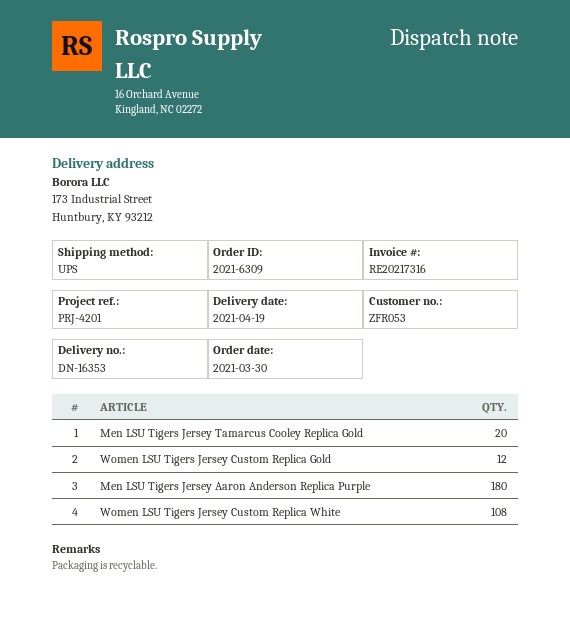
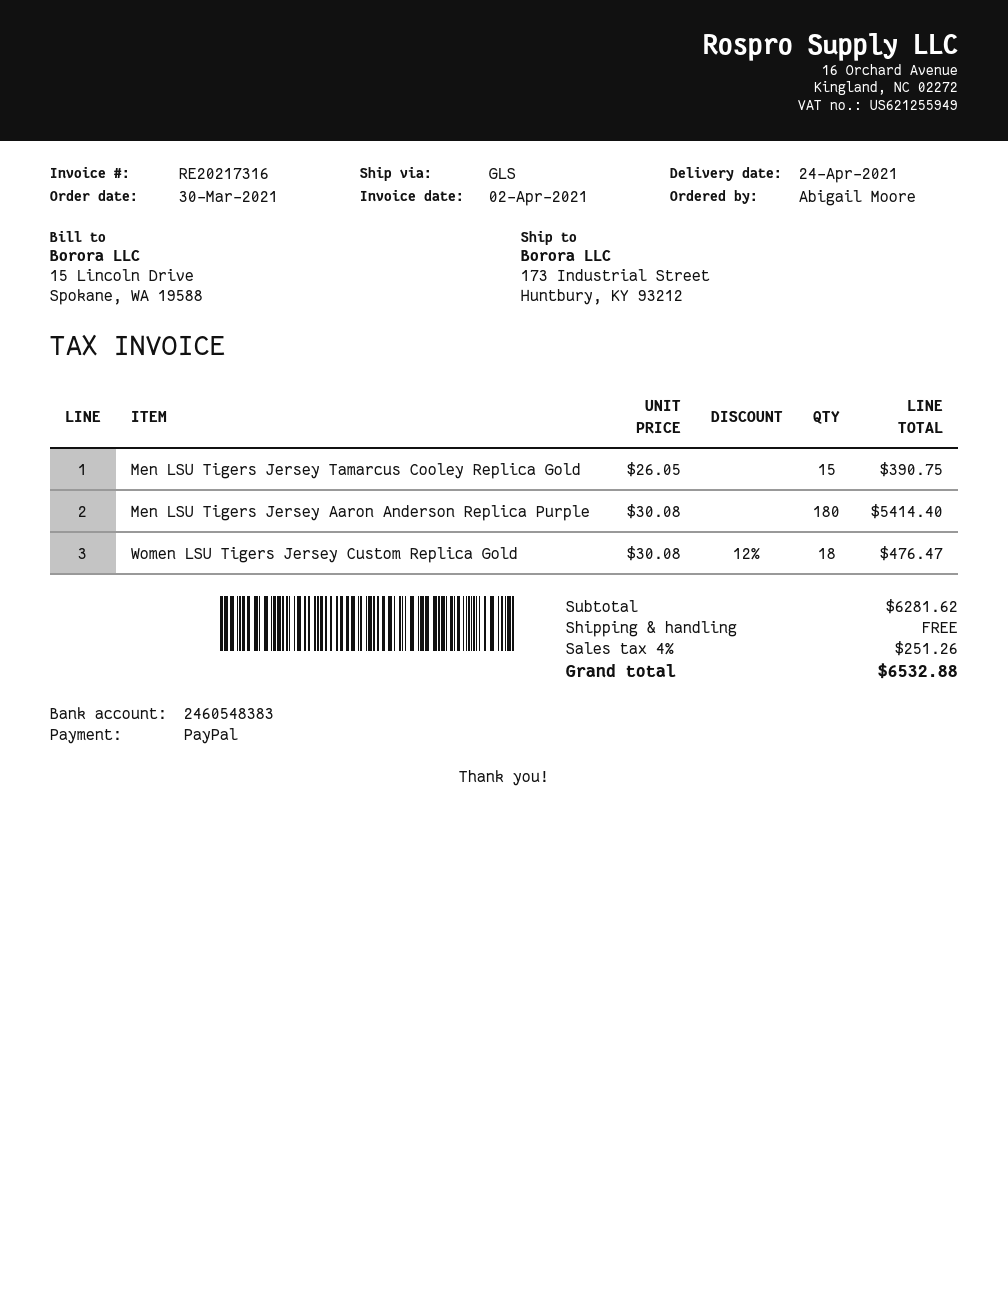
delivery date: 2021-04-19 -> 2021-04-24
shipping method: UPS -> GLS
Men LSU Tigers Jersey Tamarcus Cooley Replica Gold: 20 -> 15
Women LSU Tigers Jersey Custom Replica Gold: 12 -> 18
Women LSU Tigers Jersey Custom Replica White: 108 -> none

